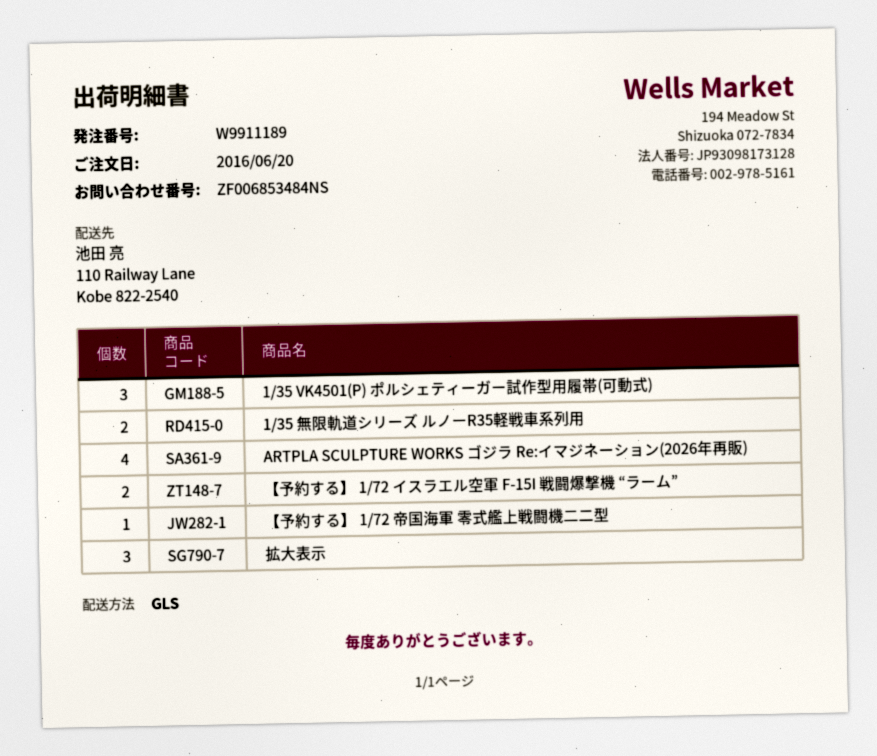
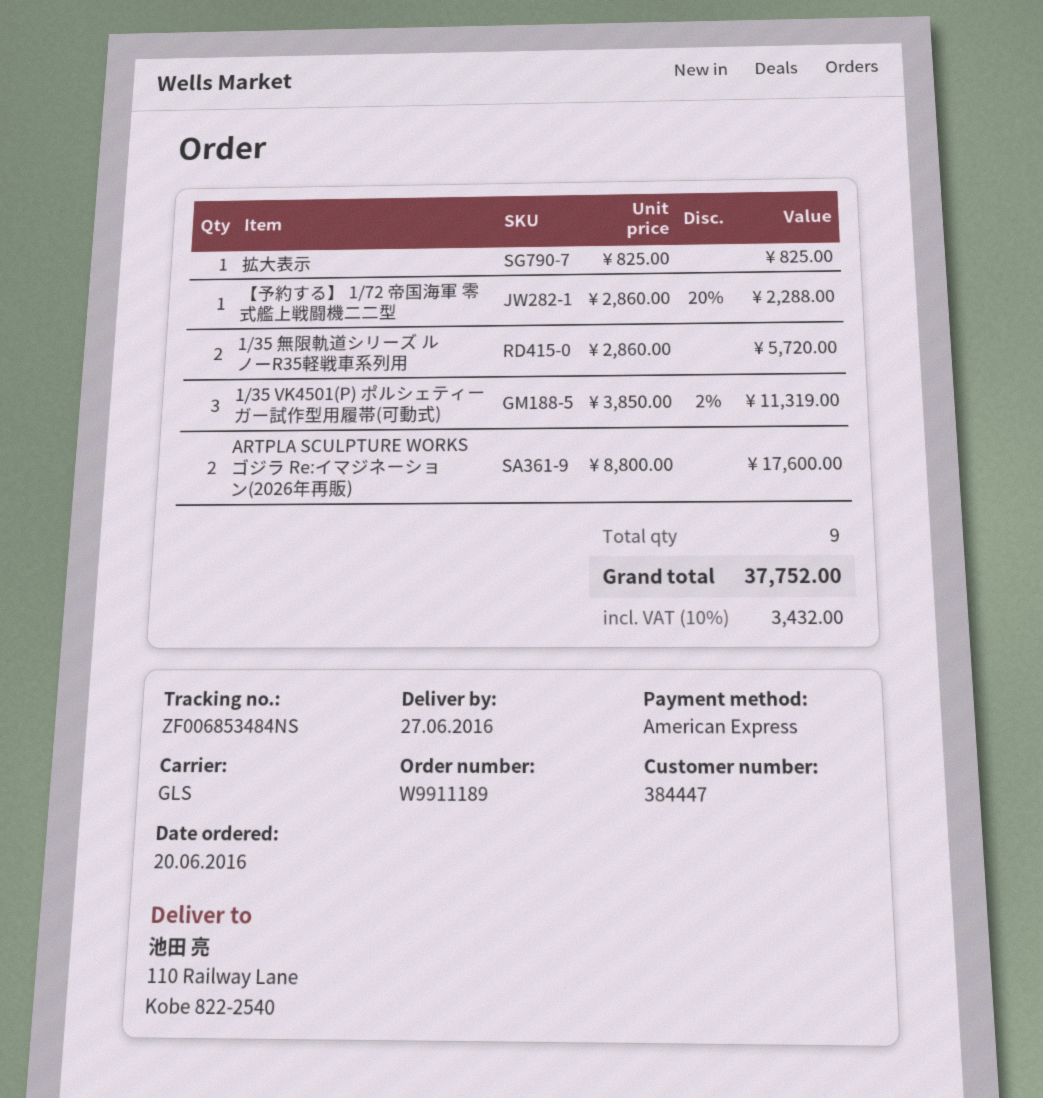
ARTPLA SCULPTURE WORKS ゴジラ Re:イマジネーション(2026年再販): 4 -> 2
【予約する】 1/72 イスラエル空軍 F-15I 戦闘爆撃機 “ラーム”: 2 -> none
拡大表示: 3 -> 1

